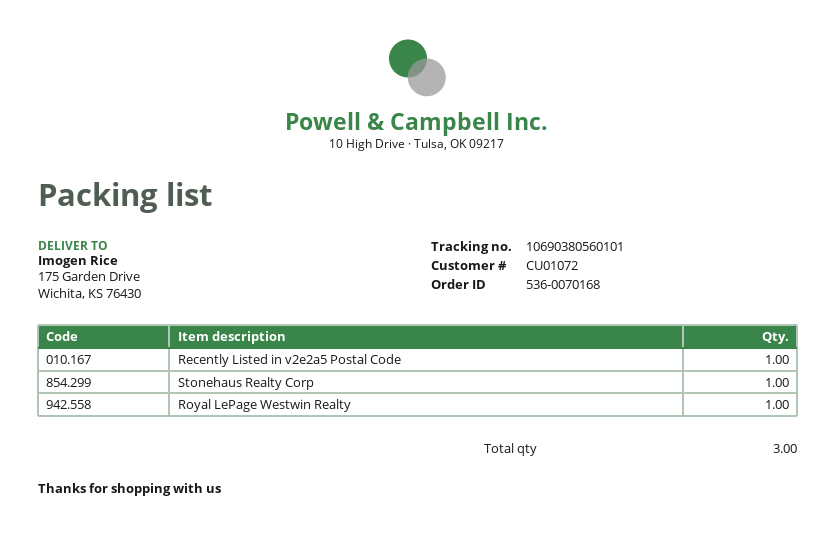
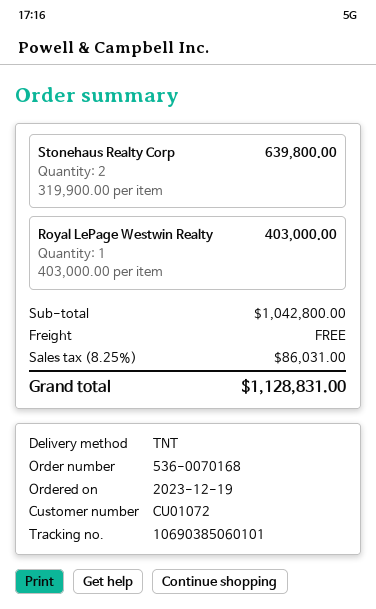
tracking number: 10690380560101 -> 10690385060101
Recently Listed in v2e2a5 Postal Code: 1 -> none
Stonehaus Realty Corp: 1 -> 2

